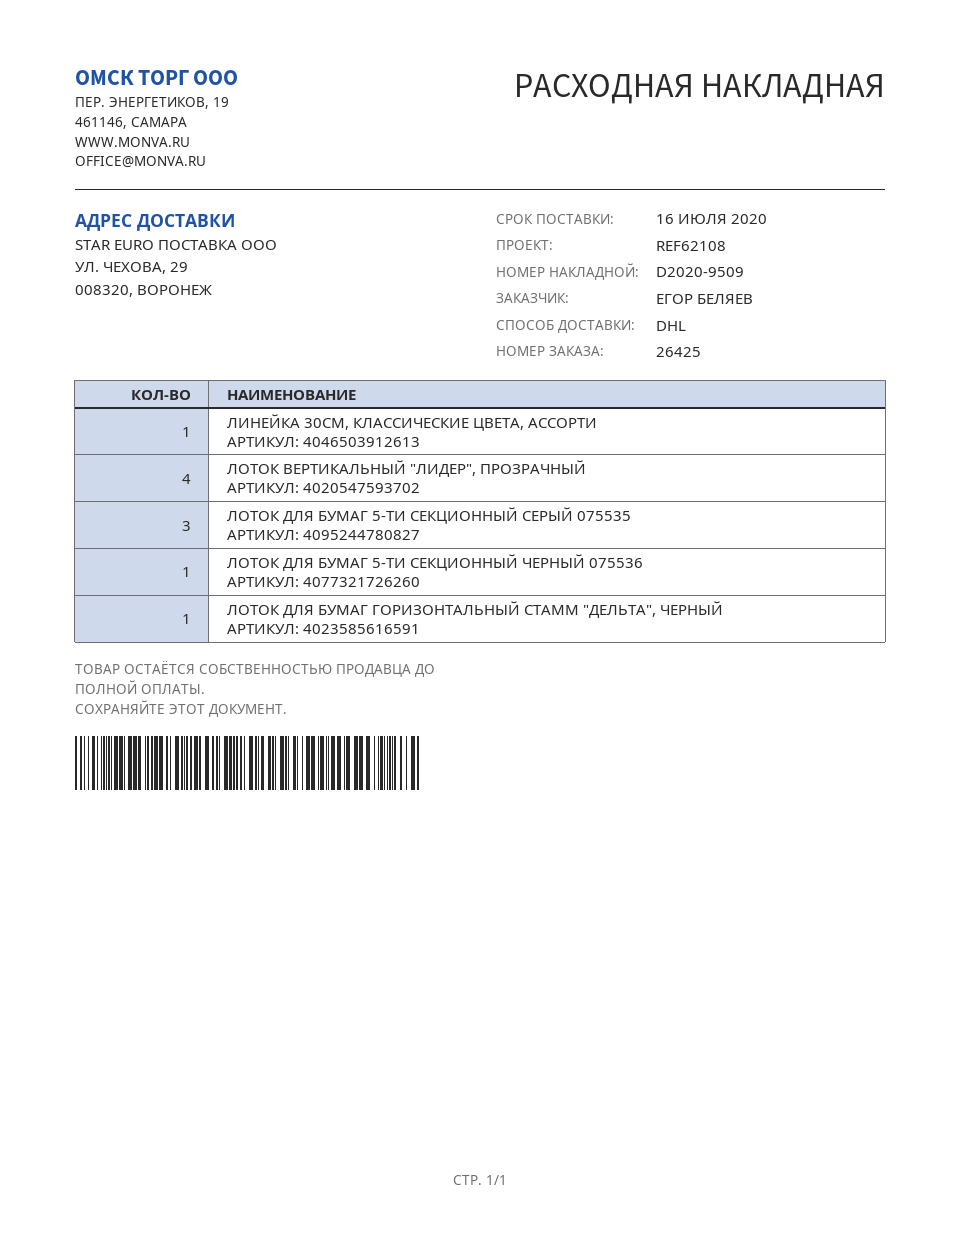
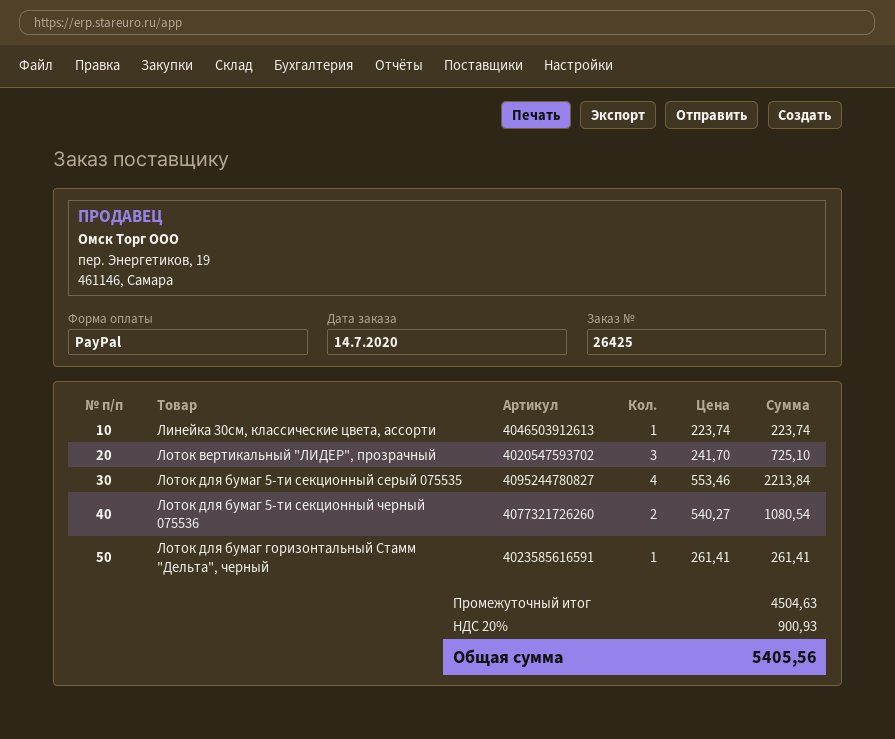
ЛОТОК ВЕРТИКАЛЬНЫЙ "ЛИДЕР", ПРОЗРАЧНЫЙ: 4 -> 3
ЛОТОК ДЛЯ БУМАГ 5-ТИ СЕКЦИОННЫЙ СЕРЫЙ 075535: 3 -> 4
ЛОТОК ДЛЯ БУМАГ 5-ТИ СЕКЦИОННЫЙ ЧЕРНЫЙ 075536: 1 -> 2

